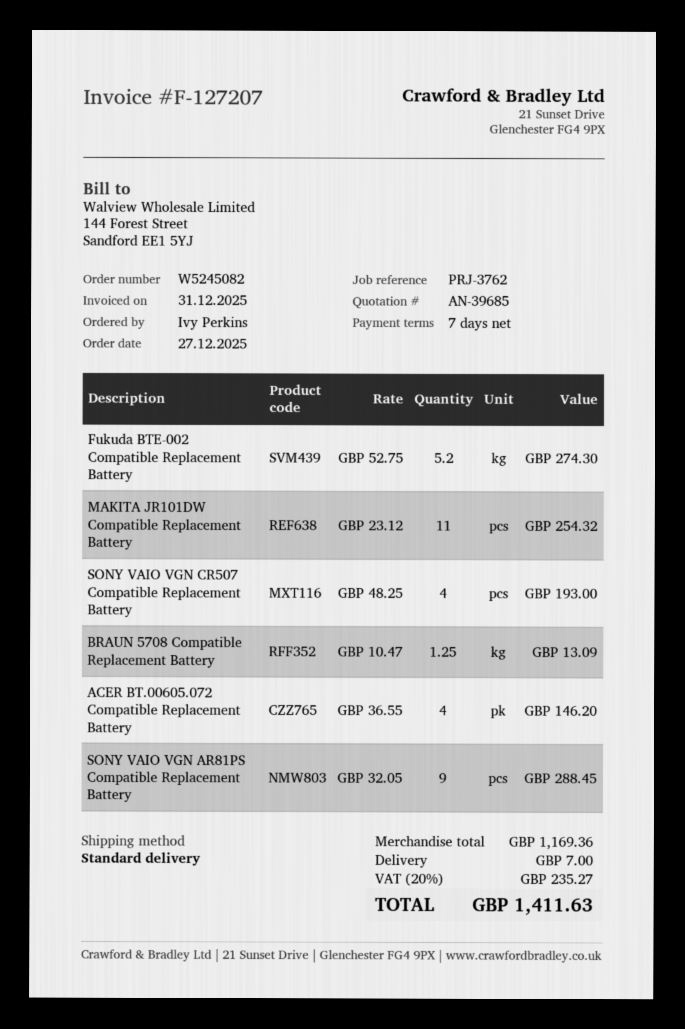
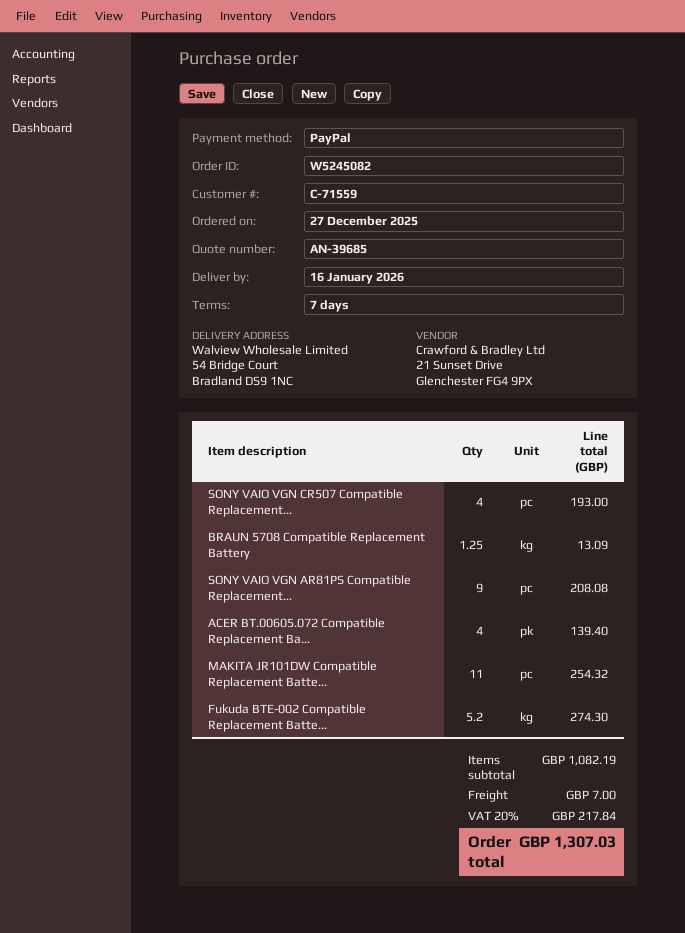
ACER BT.00605.072 Compatible Replacement Battery: 4 for 146.20 -> 4 for 139.40
SONY VAIO VGN AR81PS Compatible Replacement Battery: 9 for 288.45 -> 9 for 208.08
subtotal: 1169.36 -> 1082.19
tax: 20% = 235.27 -> 20% = 217.84
total: 1411.63 -> 1307.03

